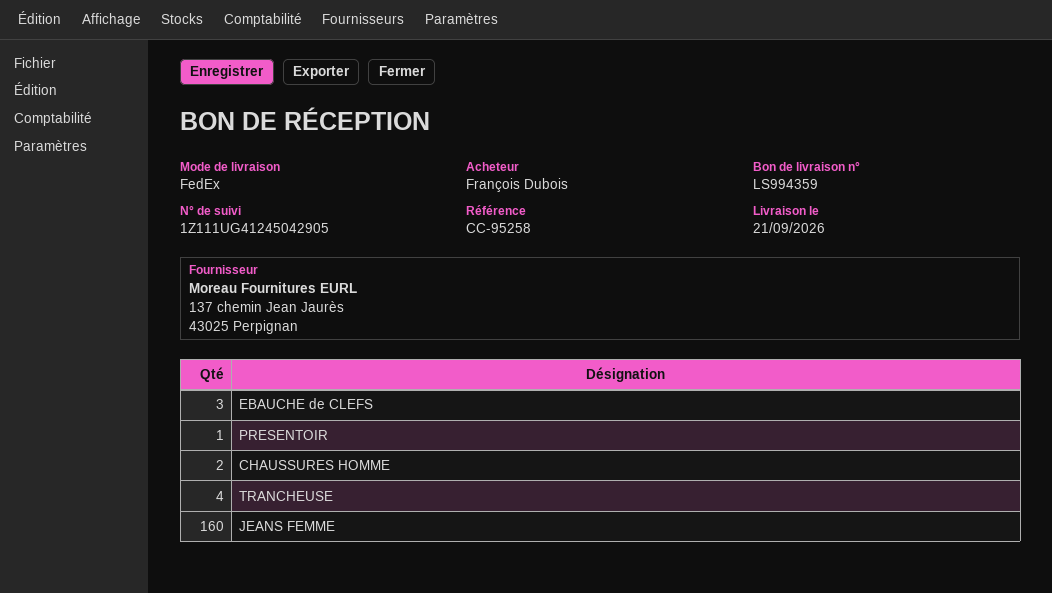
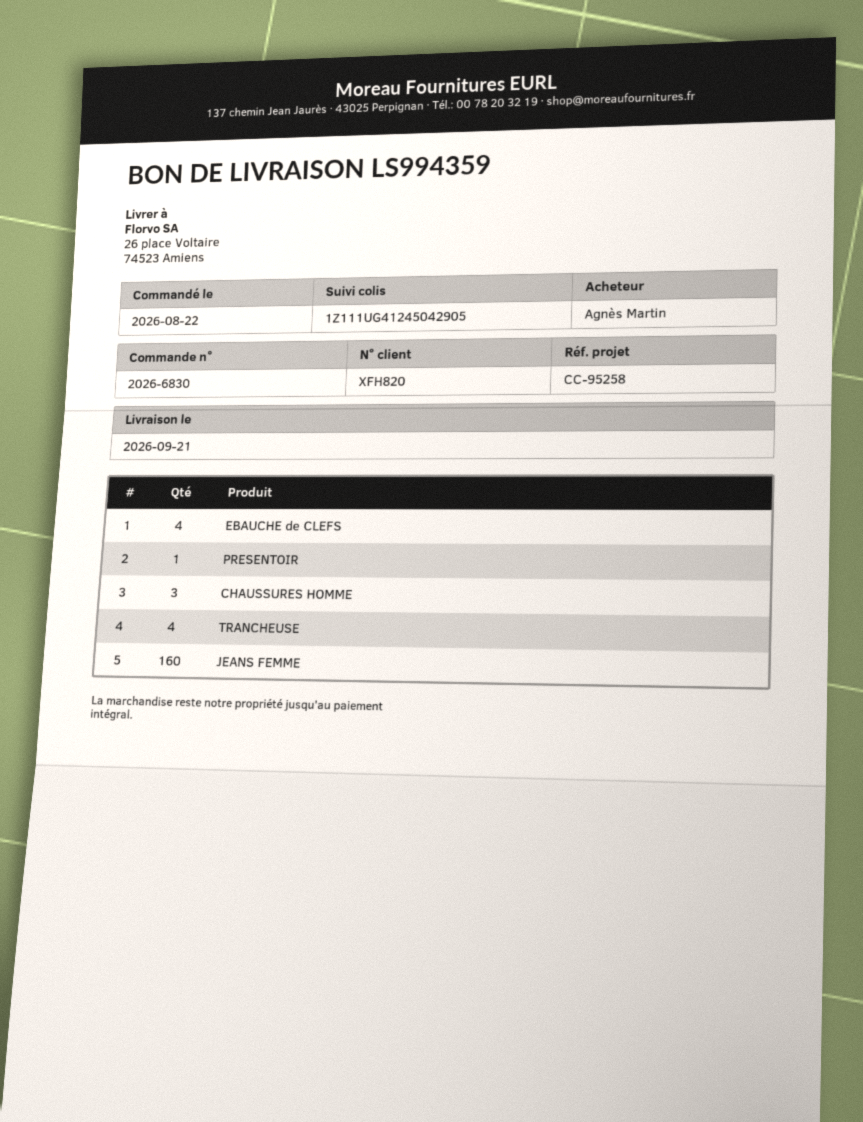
ordered by: François Dubois -> Agnès Martin
EBAUCHE de CLEFS: 3 -> 4
CHAUSSURES HOMME: 2 -> 3

